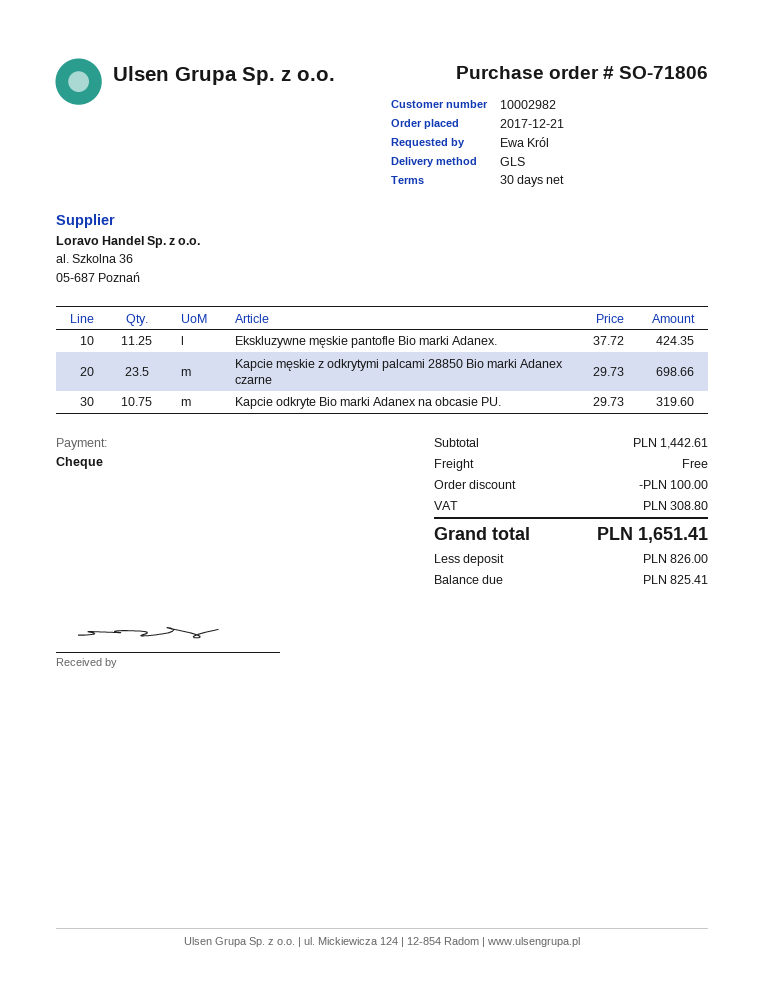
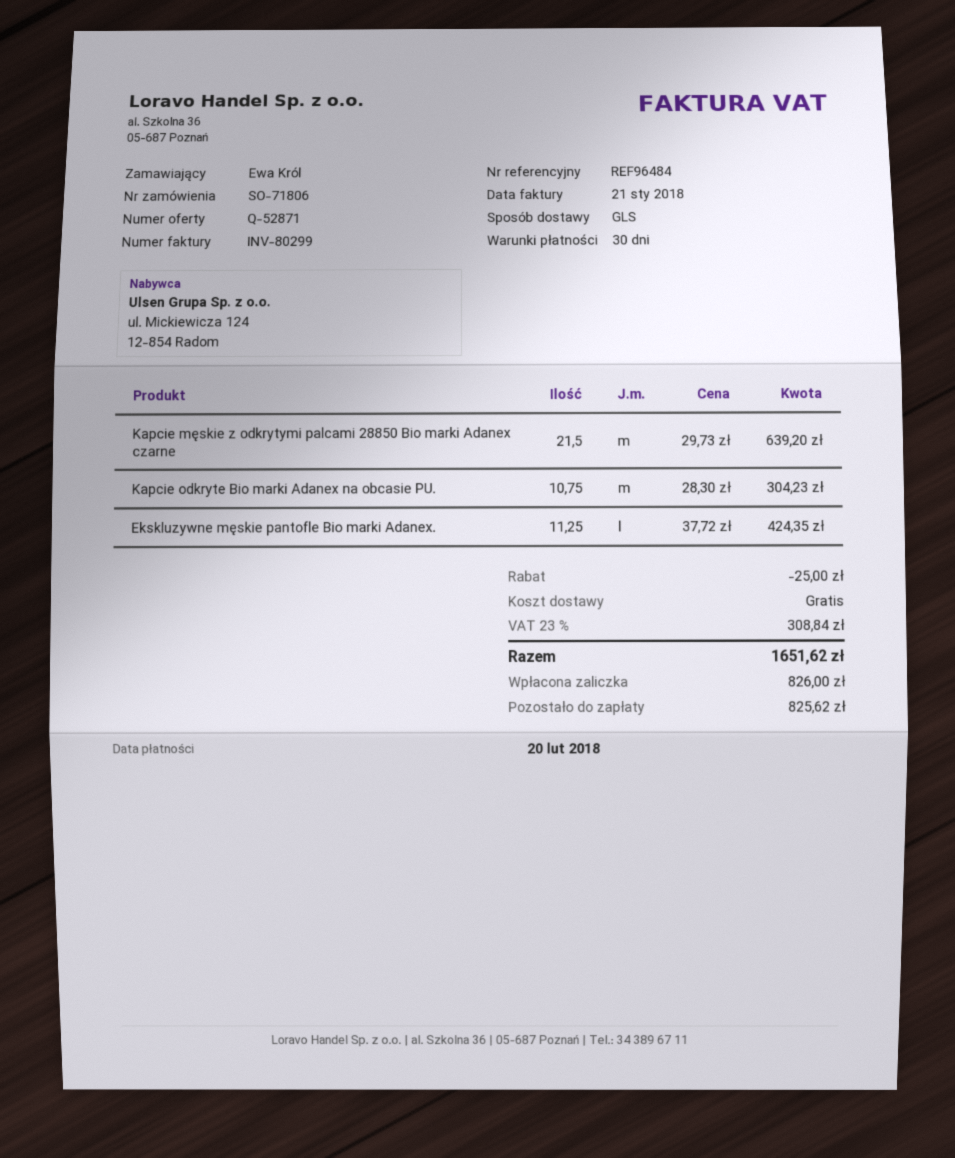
Kapcie męskie z odkrytymi palcami 28850 Bio marki Adanex czarne: 23.5 x 29.73 = 698.66 -> 21.5 x 29.73 = 639.20
Kapcie odkryte Bio marki Adanex na obcasie PU.: 10.75 x 29.73 = 319.60 -> 10.75 x 28.30 = 304.23
discount: 100.00 -> 25.00
tax: 308.80 -> 308.84
total: 1651.41 -> 1651.62
balance: 825.41 -> 825.62

